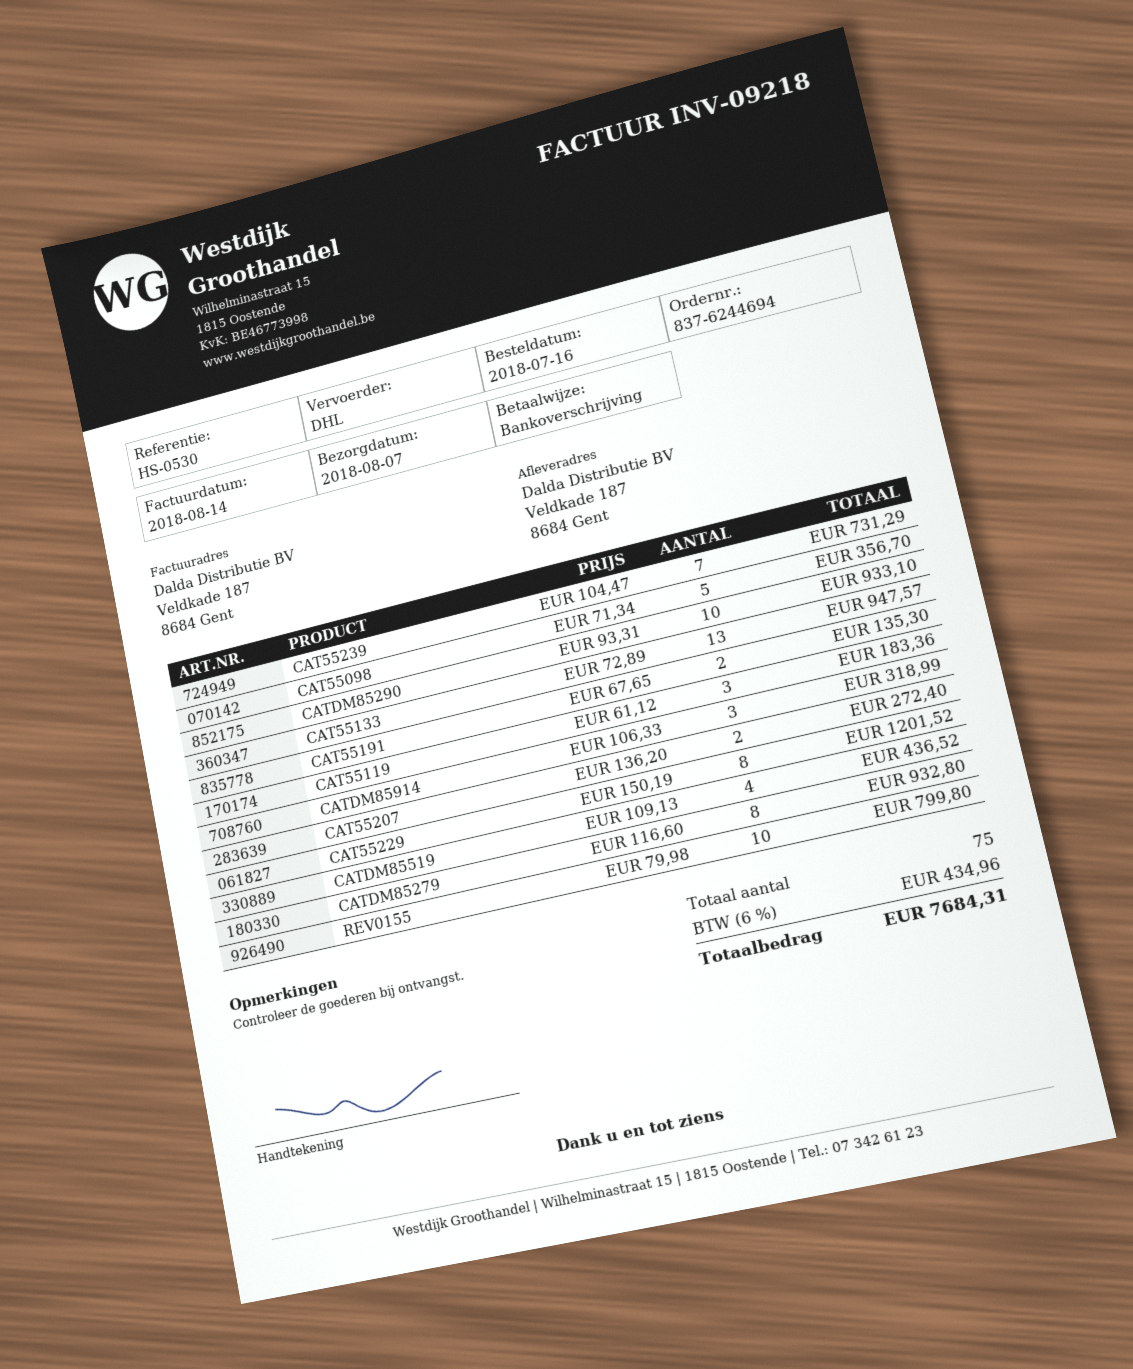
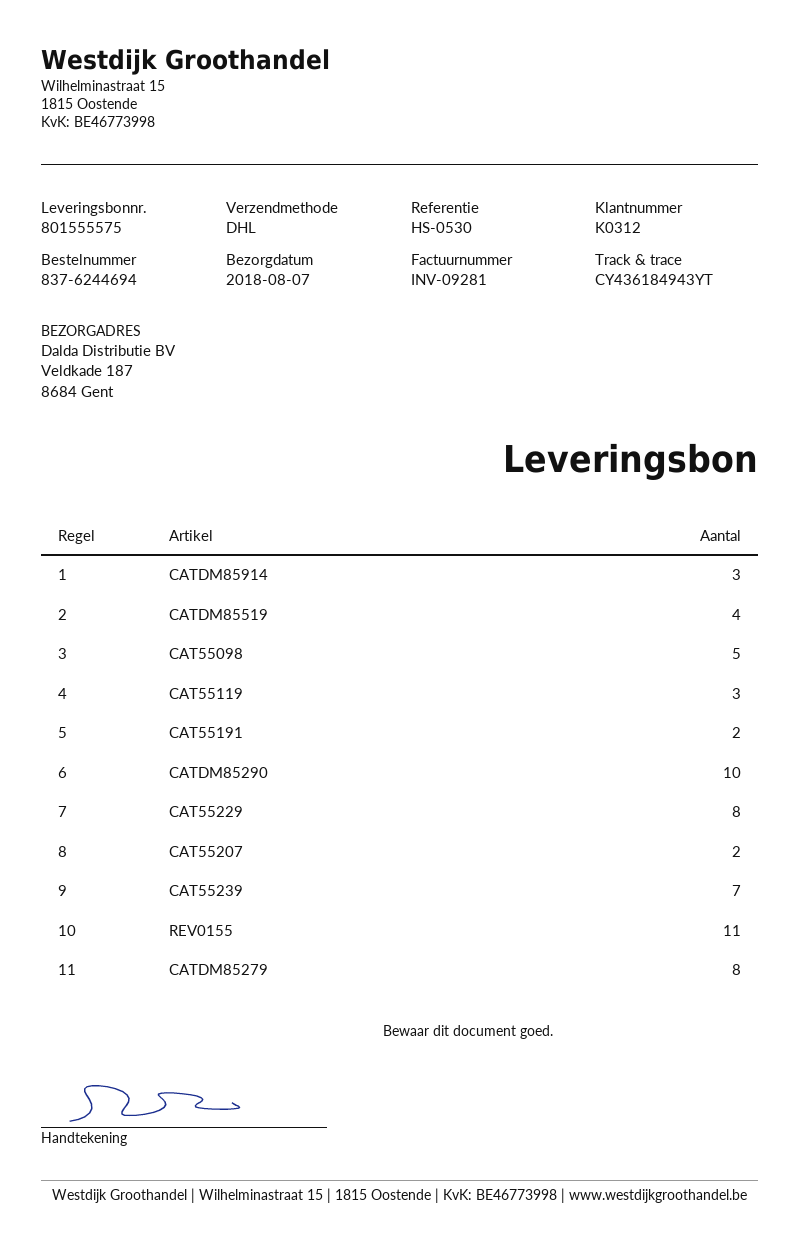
invoice number: INV-09218 -> INV-09281
CAT55133: 13 -> none
REV0155: 10 -> 11

